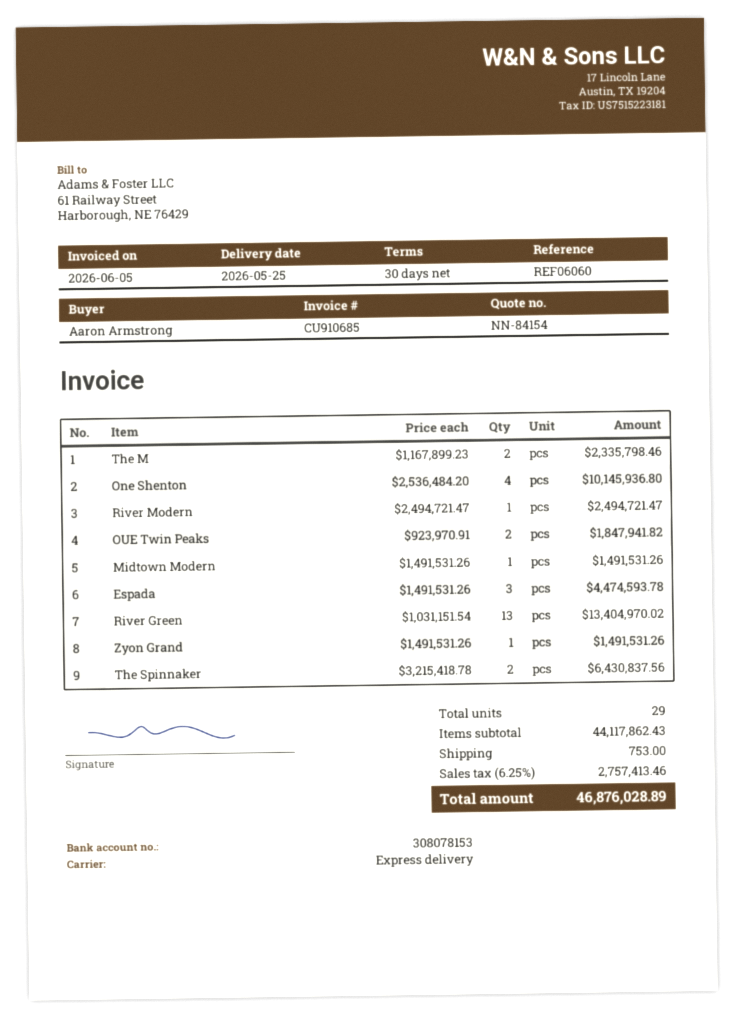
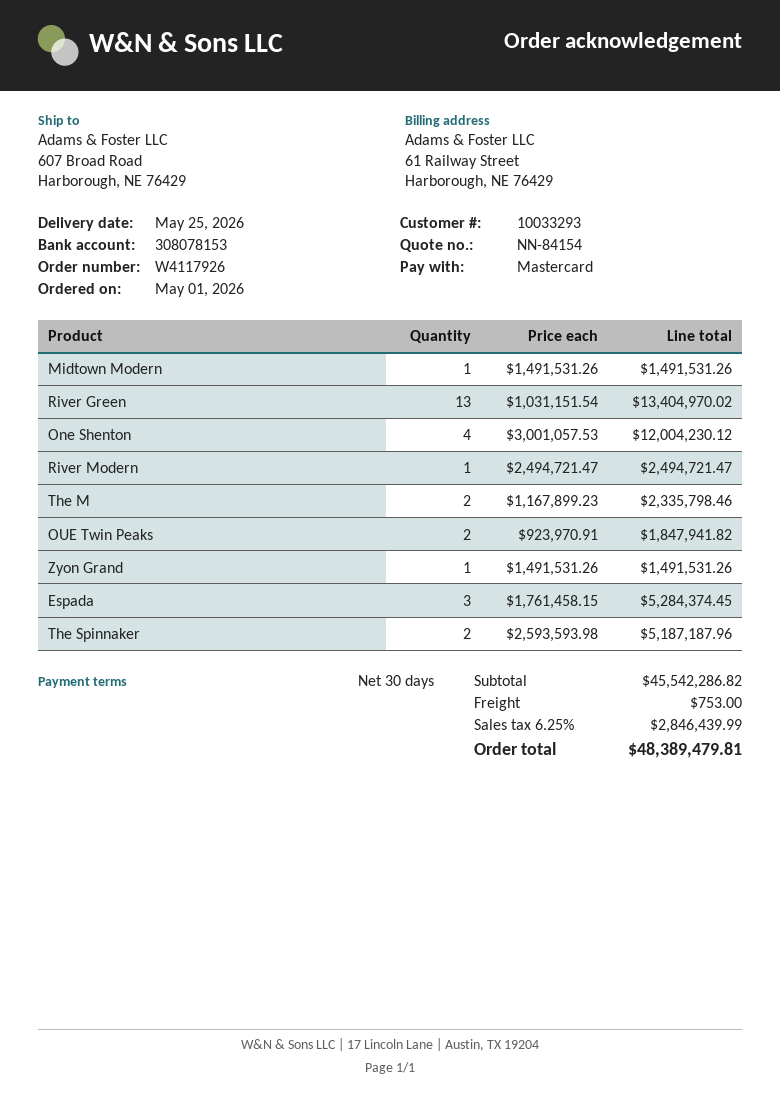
One Shenton: 4 x 2536484.20 = 10145936.80 -> 4 x 3001057.53 = 12004230.12
Espada: 3 x 1491531.26 = 4474593.78 -> 3 x 1761458.15 = 5284374.45
The Spinnaker: 2 x 3215418.78 = 6430837.56 -> 2 x 2593593.98 = 5187187.96
subtotal: 44117862.43 -> 45542286.82
tax: 6.25% = 2757413.46 -> 6.25% = 2846439.99
total: 46876028.89 -> 48389479.81

